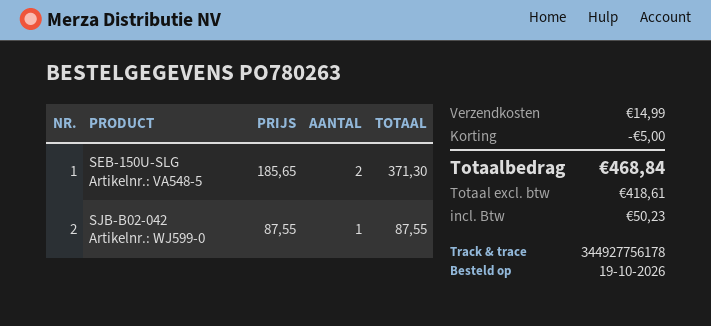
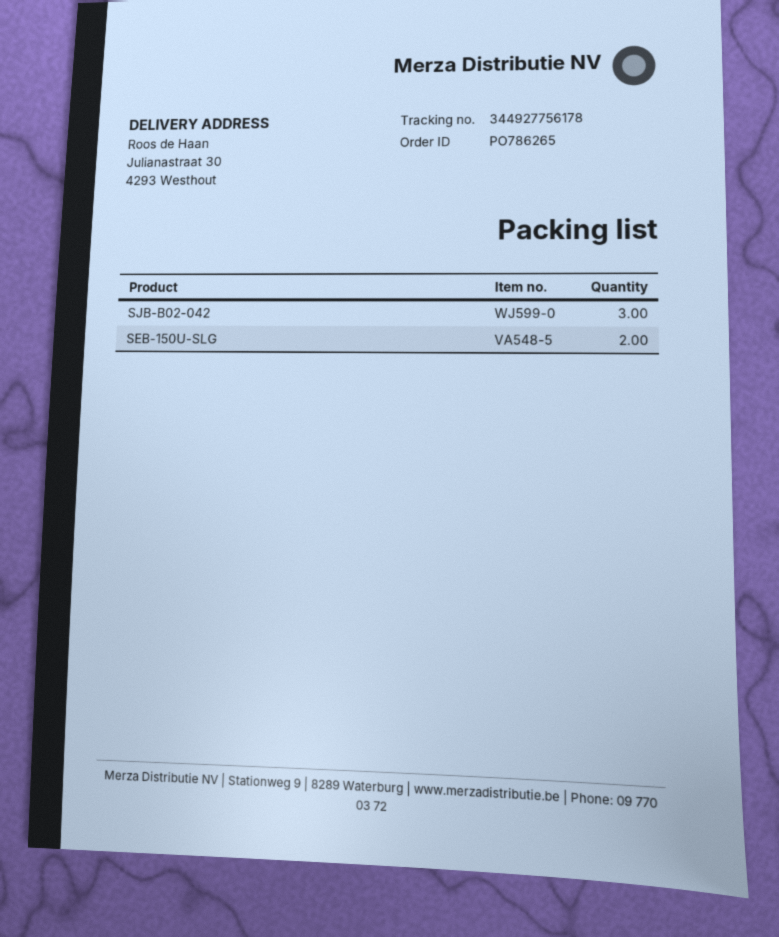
order number: PO780263 -> PO786265
SJB-B02-042: 1 -> 3

